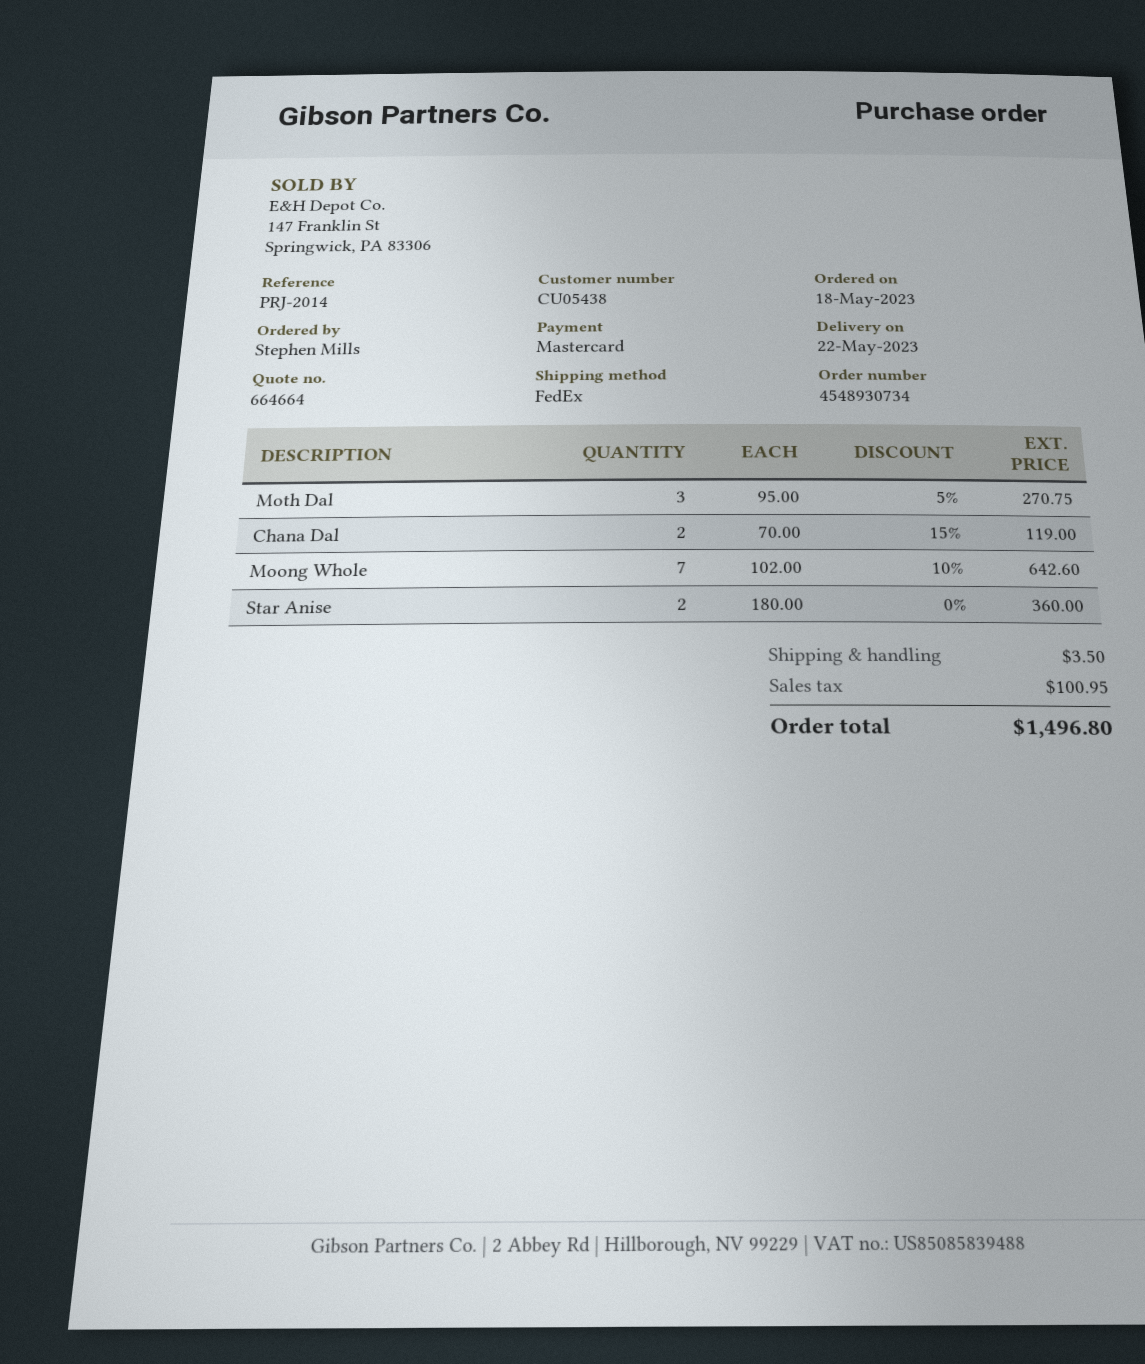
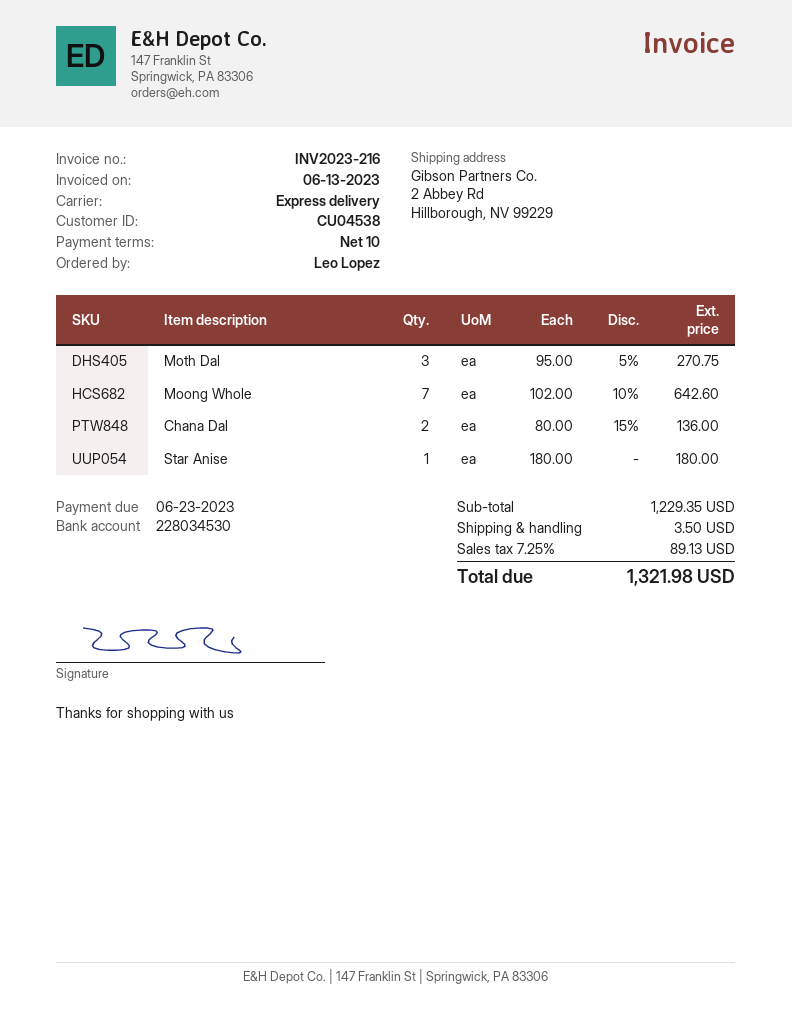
customer number: CU05438 -> CU04538
ordered by: Stephen Mills -> Leo Lopez
shipping method: FedEx -> express
Chana Dal: 2 x 70.00 - 15% = 119.00 -> 2 x 80.00 - 15% = 136.00
Star Anise: 2 x 180.00 = 360.00 -> 1 x 180.00 = 180.00
tax: 100.95 -> 89.13
total: 1496.80 -> 1321.98

